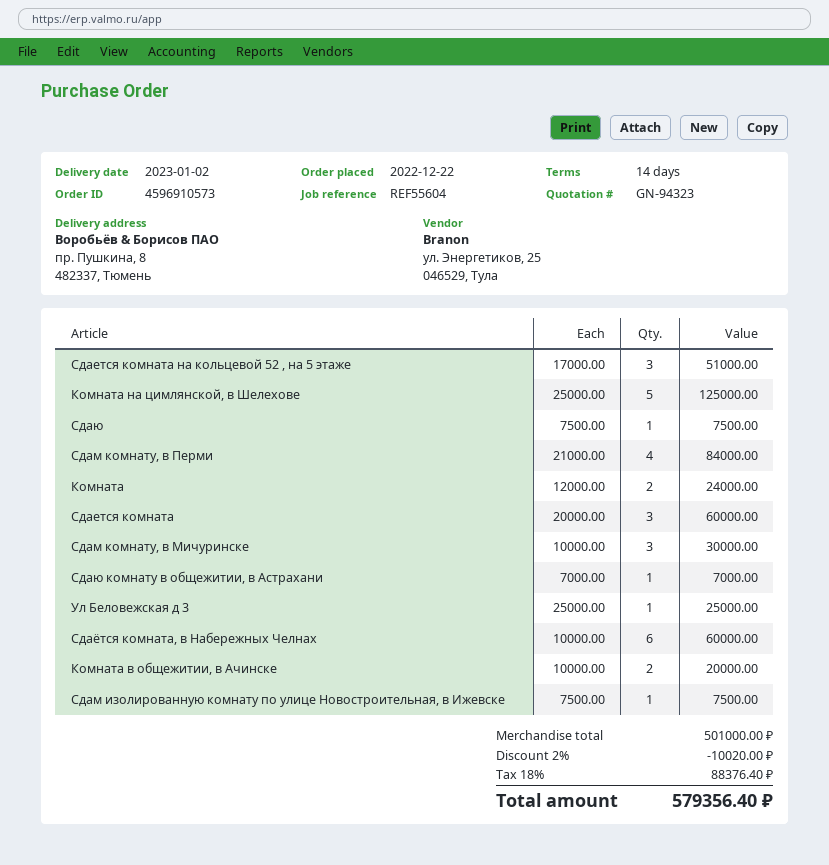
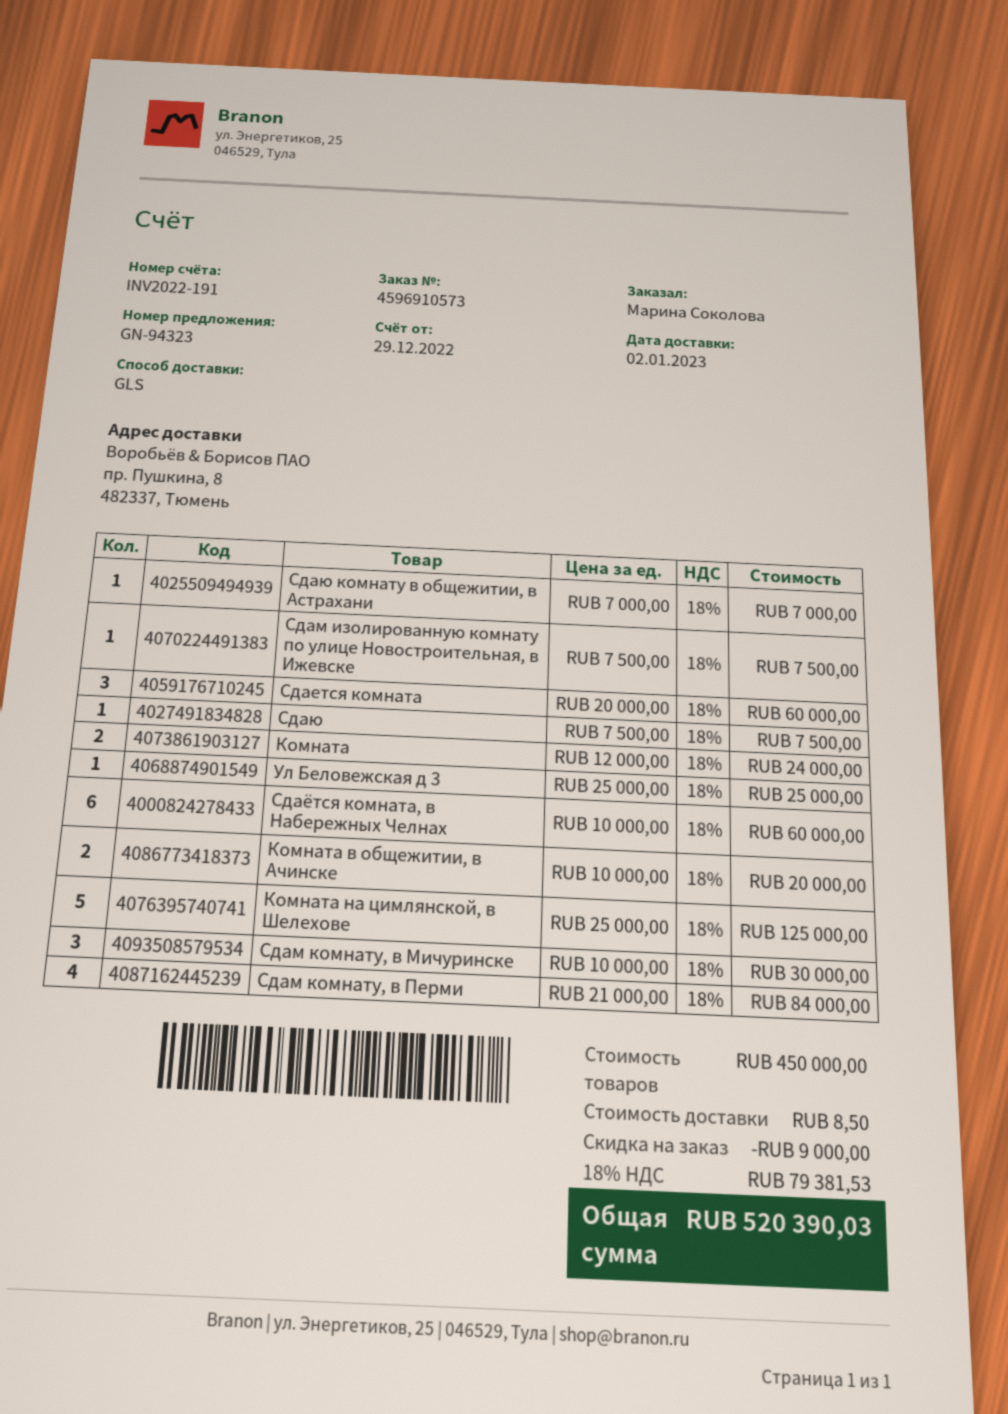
Сдается комната на кольцевой 52 , на 5 этаже: 3 x 17000.00 = 51000.00 -> none
subtotal: 501000.00 -> 450000.00
discount: 10020.00 -> 9000.00
shipping: none -> 8.50
tax: 18% = 88376.40 -> 18% = 79381.53
total: 579356.40 -> 520390.03

